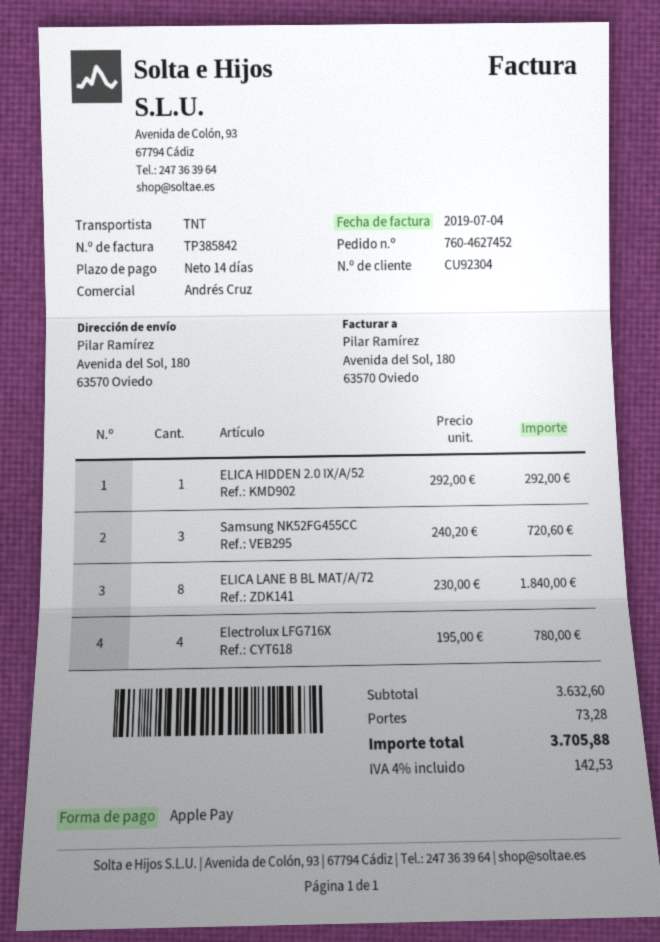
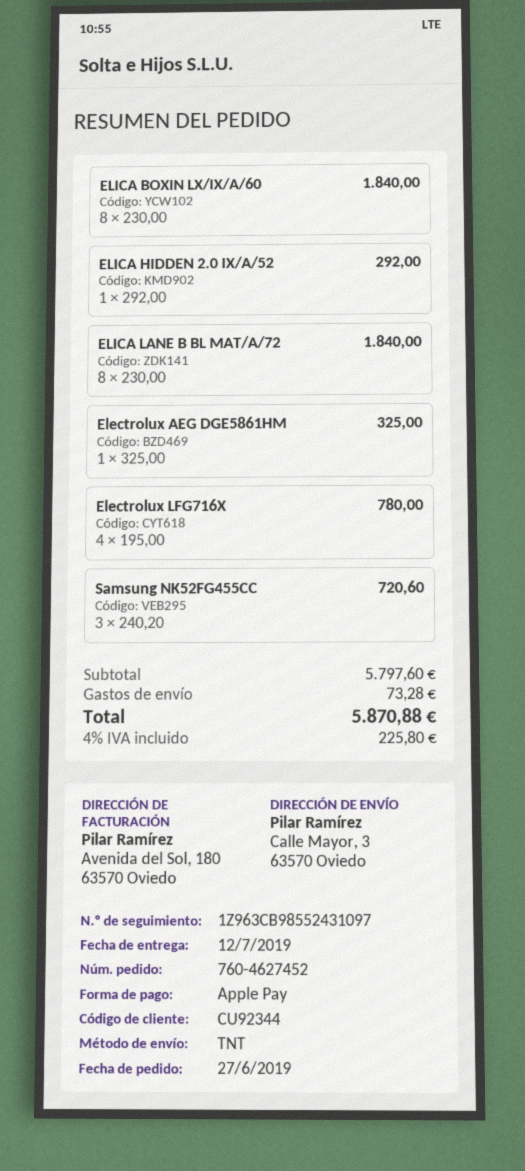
customer number: CU92304 -> CU92344
ship to: Avenida del Sol, 180, 63570 Oviedo -> Calle Mayor, 3, 63570 Oviedo
ELICA BOXIN LX/IX/A/60: none -> 8 x 230.00 = 1840.00
Electrolux AEG DGE5861HM: none -> 1 x 325.00 = 325.00
subtotal: 3632.60 -> 5797.60
tax: 4% = 142.53 -> 4% = 225.80
total: 3705.88 -> 5870.88

